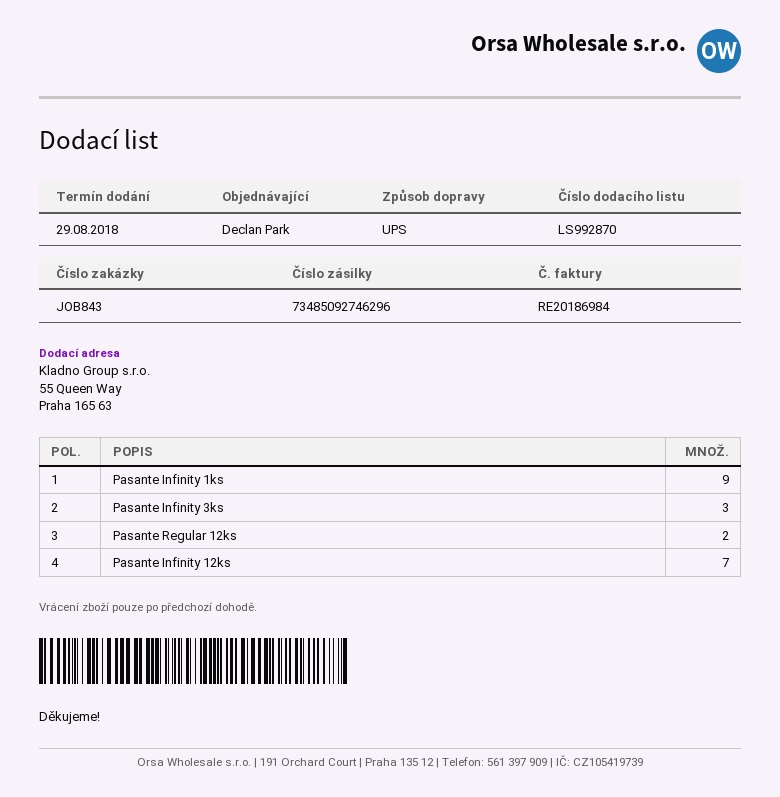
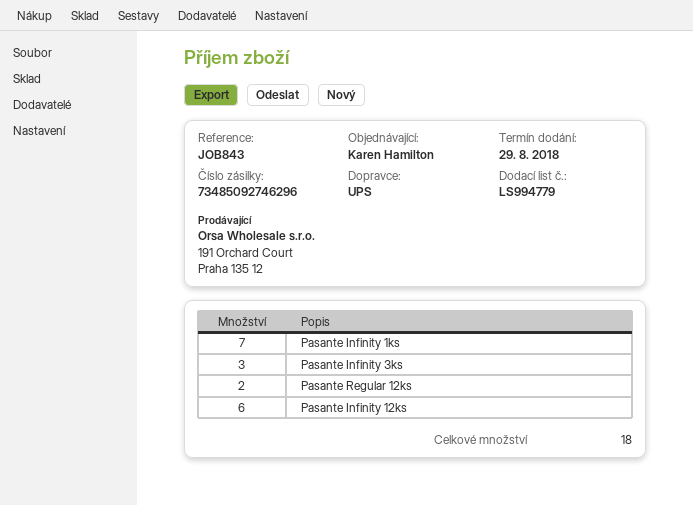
delivery note number: LS992870 -> LS994779
ordered by: Declan Park -> Karen Hamilton
Pasante Infinity 1ks: 9 -> 7
Pasante Infinity 12ks: 7 -> 6

